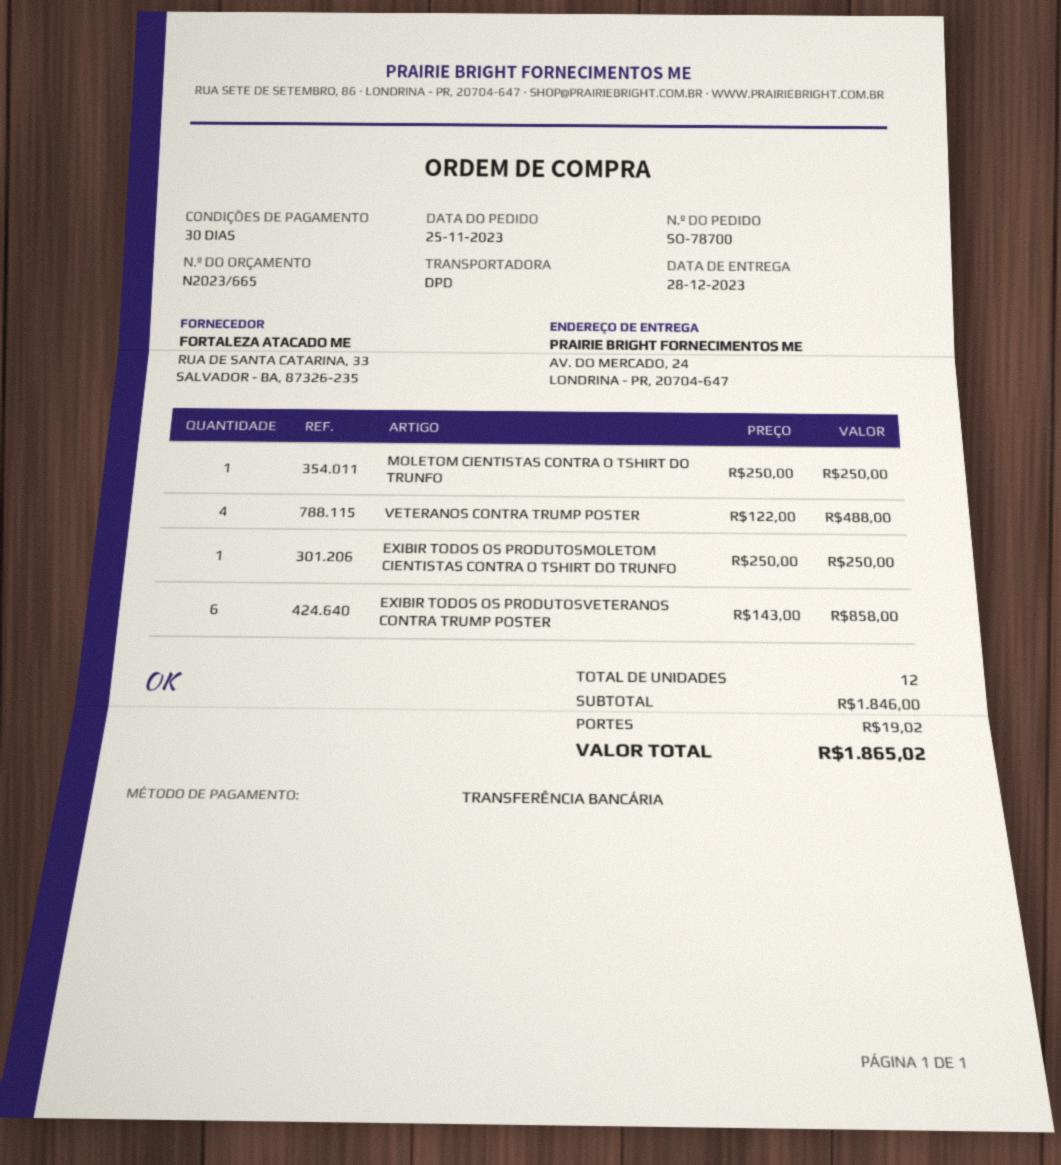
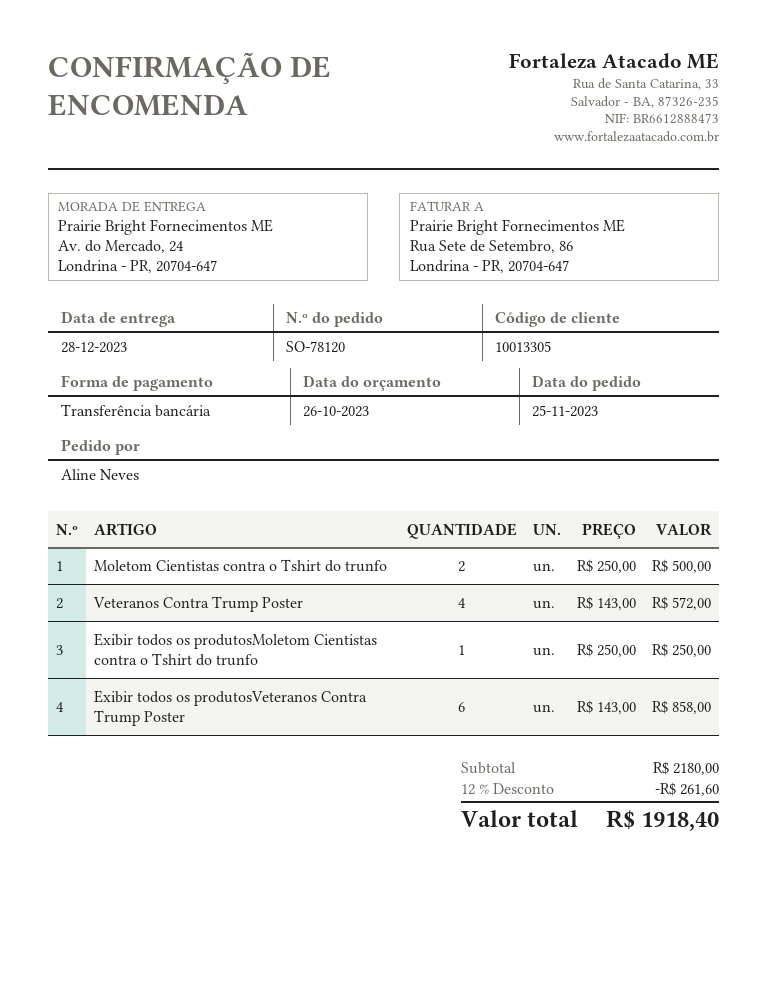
order number: SO-78700 -> SO-78120
MOLETOM CIENTISTAS CONTRA O TSHIRT DO TRUNFO: 1 x 250.00 = 250.00 -> 2 x 250.00 = 500.00
VETERANOS CONTRA TRUMP POSTER: 4 x 122.00 = 488.00 -> 4 x 143.00 = 572.00
subtotal: 1846.00 -> 2180.00
discount: none -> 12% = 261.60
shipping: 19.02 -> none
total: 1865.02 -> 1918.40

